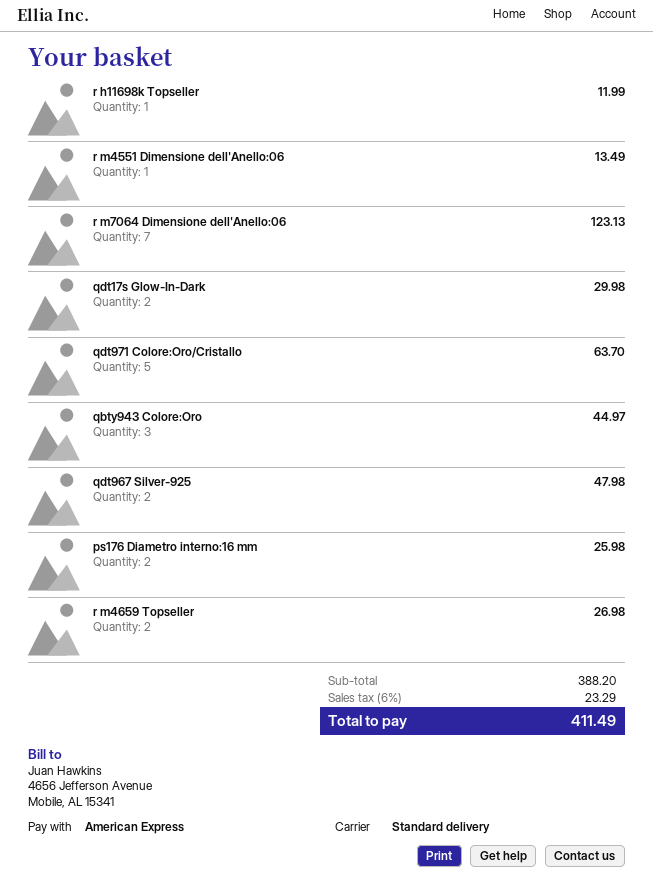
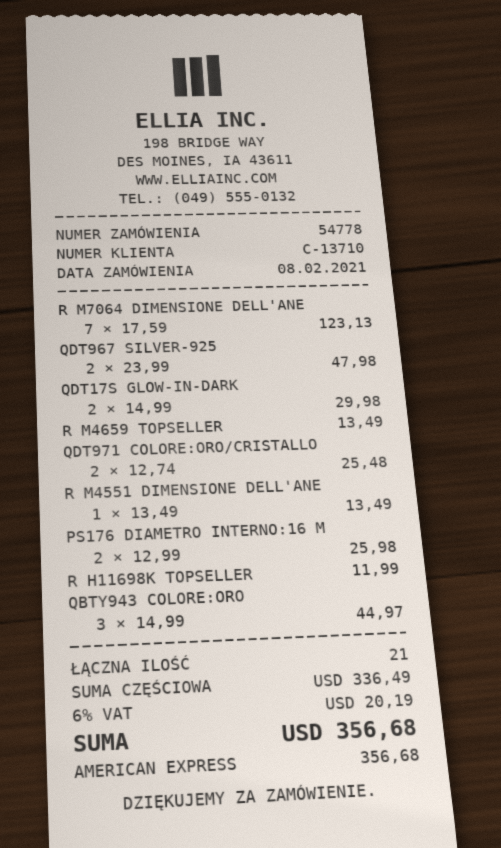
qdt971 Colore:Oro/Cristallo: 5 for 63.70 -> 2 for 25.48
r m4659 Topseller: 2 for 26.98 -> 1 for 13.49
subtotal: 388.20 -> 336.49
tax: 6% = 23.29 -> 6% = 20.19
total: 411.49 -> 356.68

